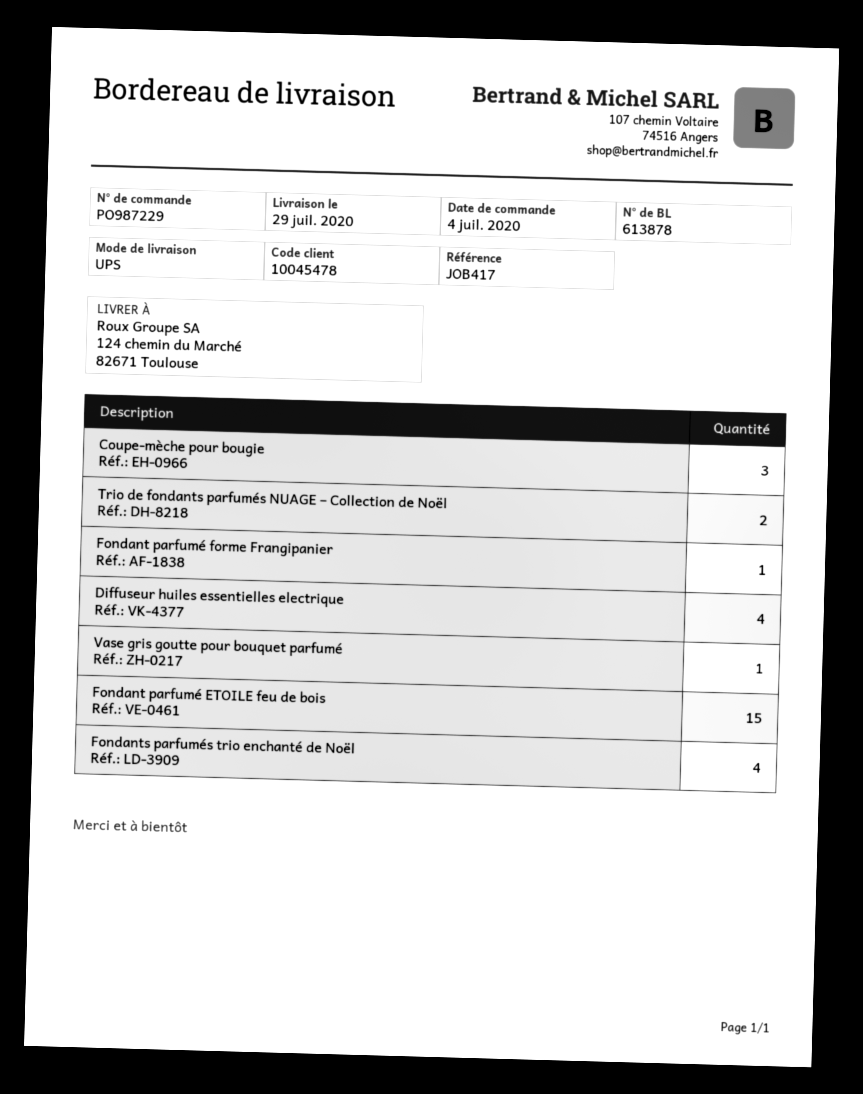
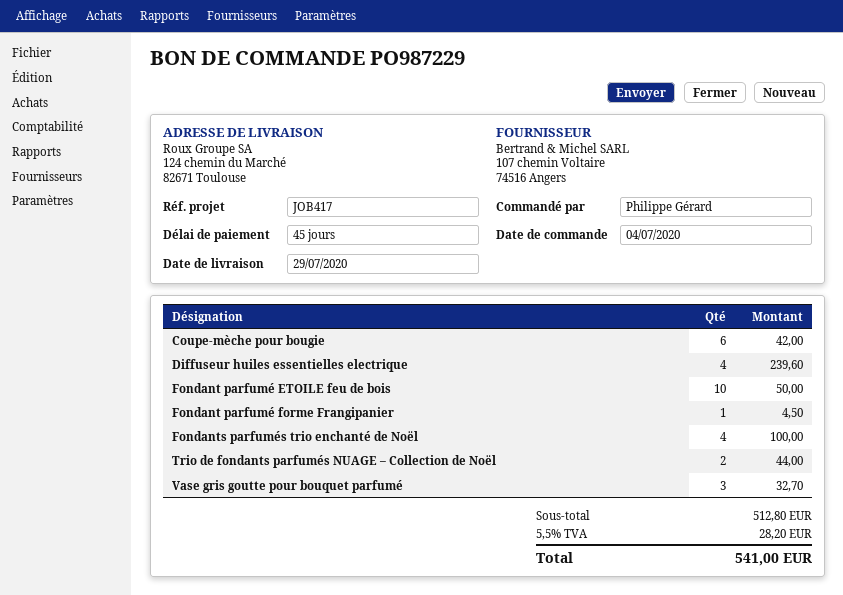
Coupe-mèche pour bougie: 3 -> 6
Vase gris goutte pour bouquet parfumé: 1 -> 3
Fondant parfumé ETOILE feu de bois: 15 -> 10

